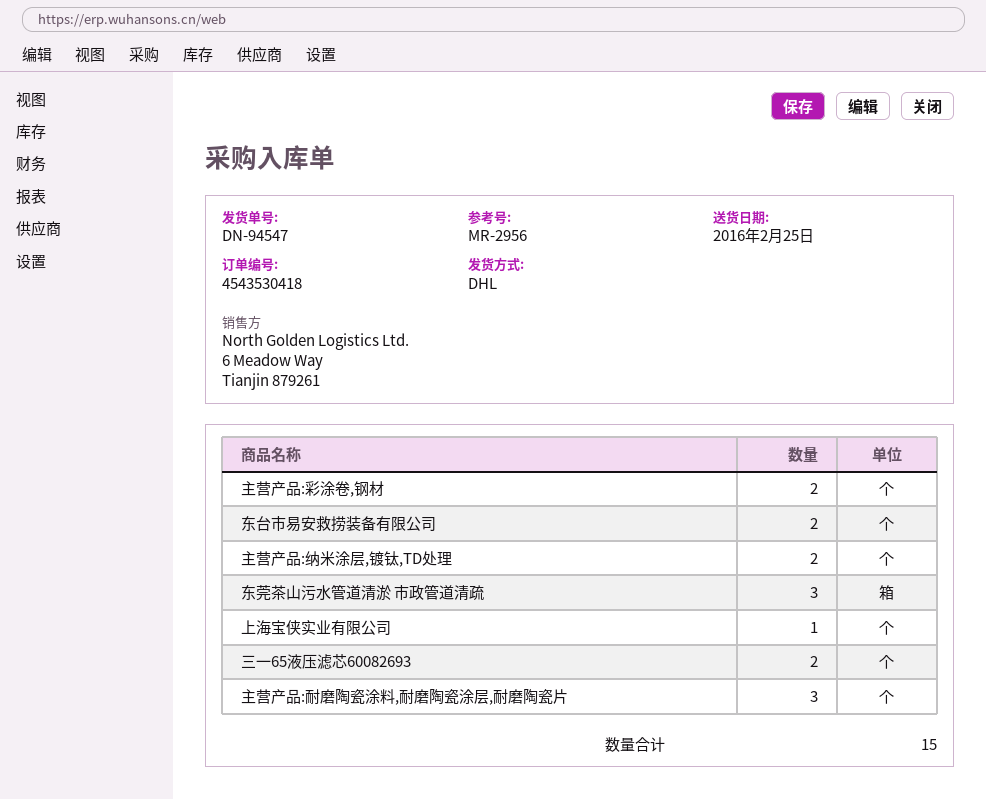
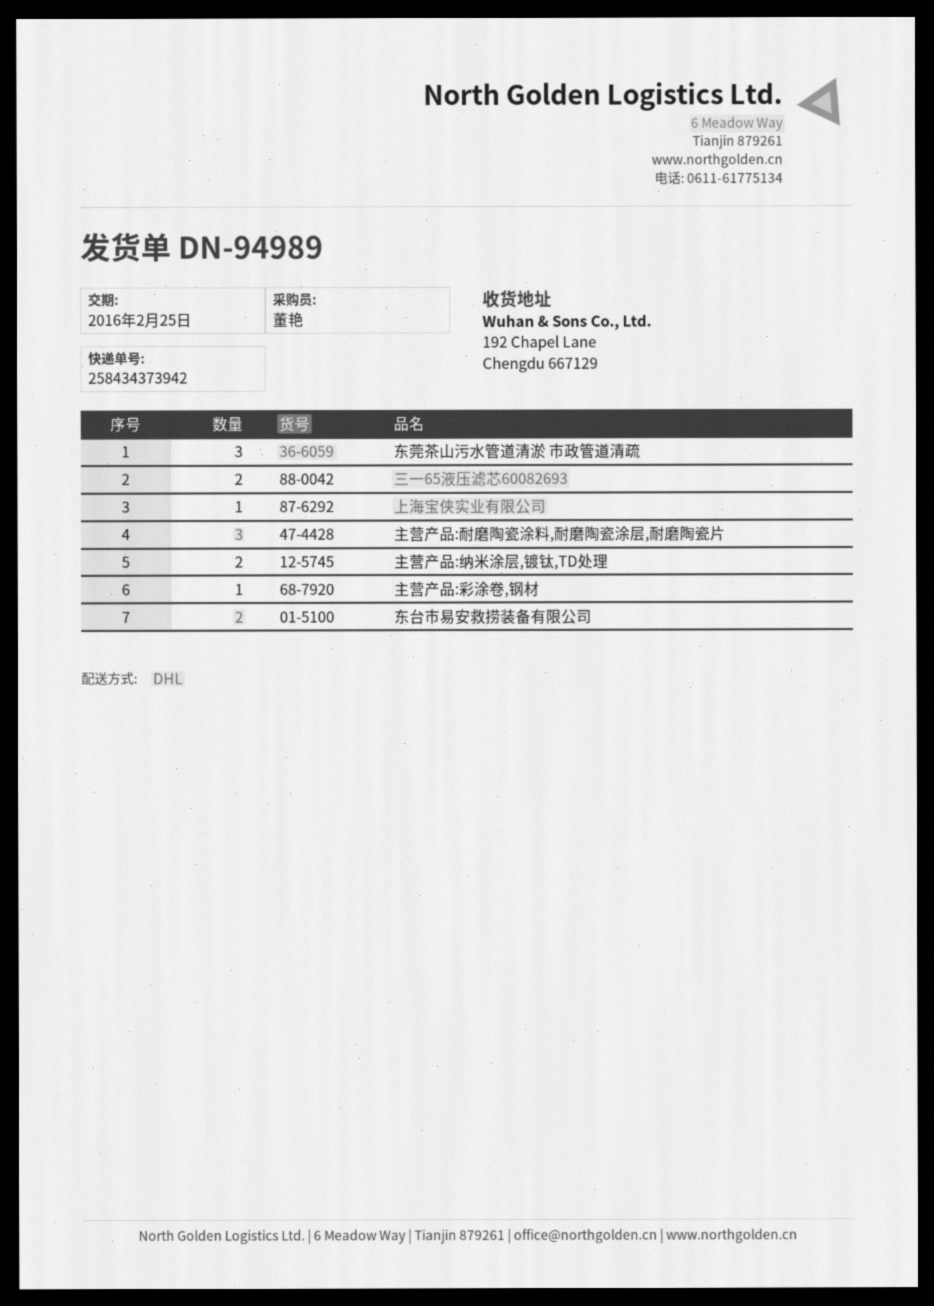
delivery note number: DN-94547 -> DN-94989
主营产品:彩涂卷,钢材: 2 -> 1

